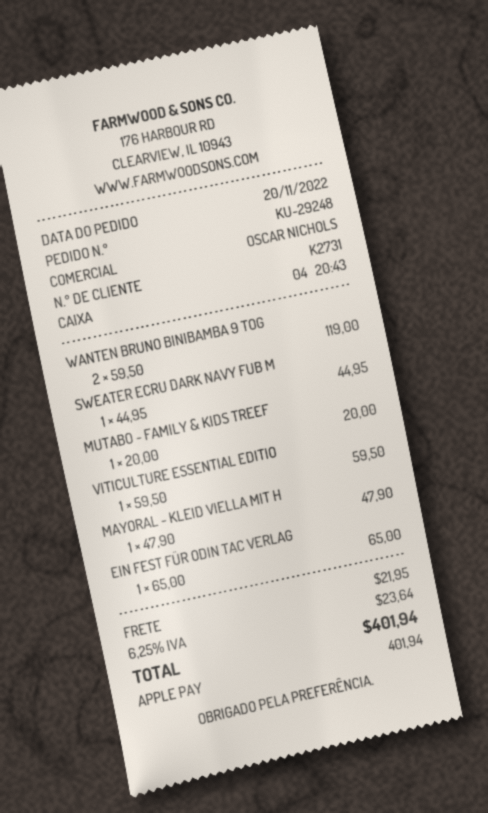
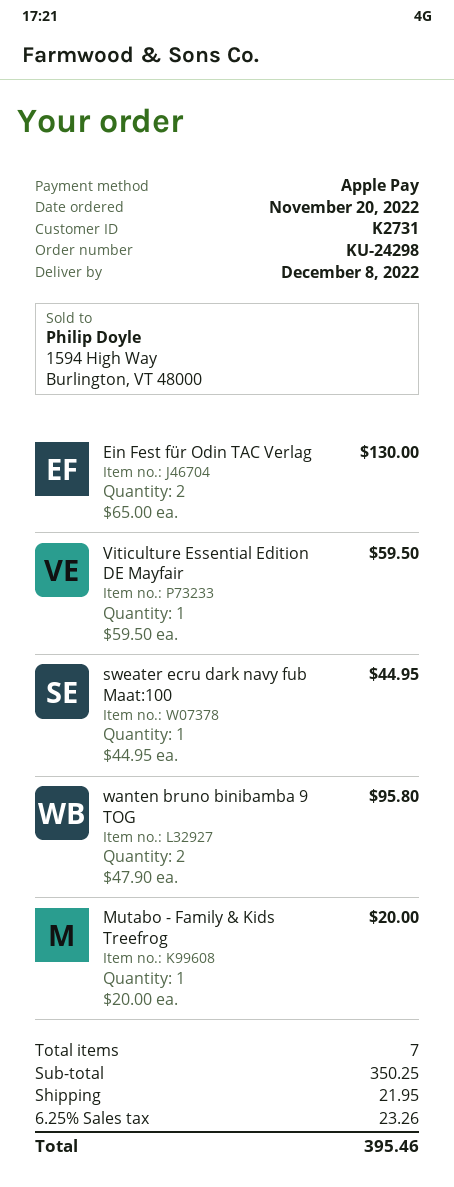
order number: KU-29248 -> KU-24298
WANTEN BRUNO BINIBAMBA 9 TOG: 2 x 59.50 = 119.00 -> 2 x 47.90 = 95.80
MAYORAL - KLEID VIELLA MIT H: 1 x 47.90 = 47.90 -> none
EIN FEST FÜR ODIN TAC VERLAG: 1 x 65.00 = 65.00 -> 2 x 65.00 = 130.00
tax: 6.25% = 23.64 -> 6.25% = 23.26
total: 401.94 -> 395.46

